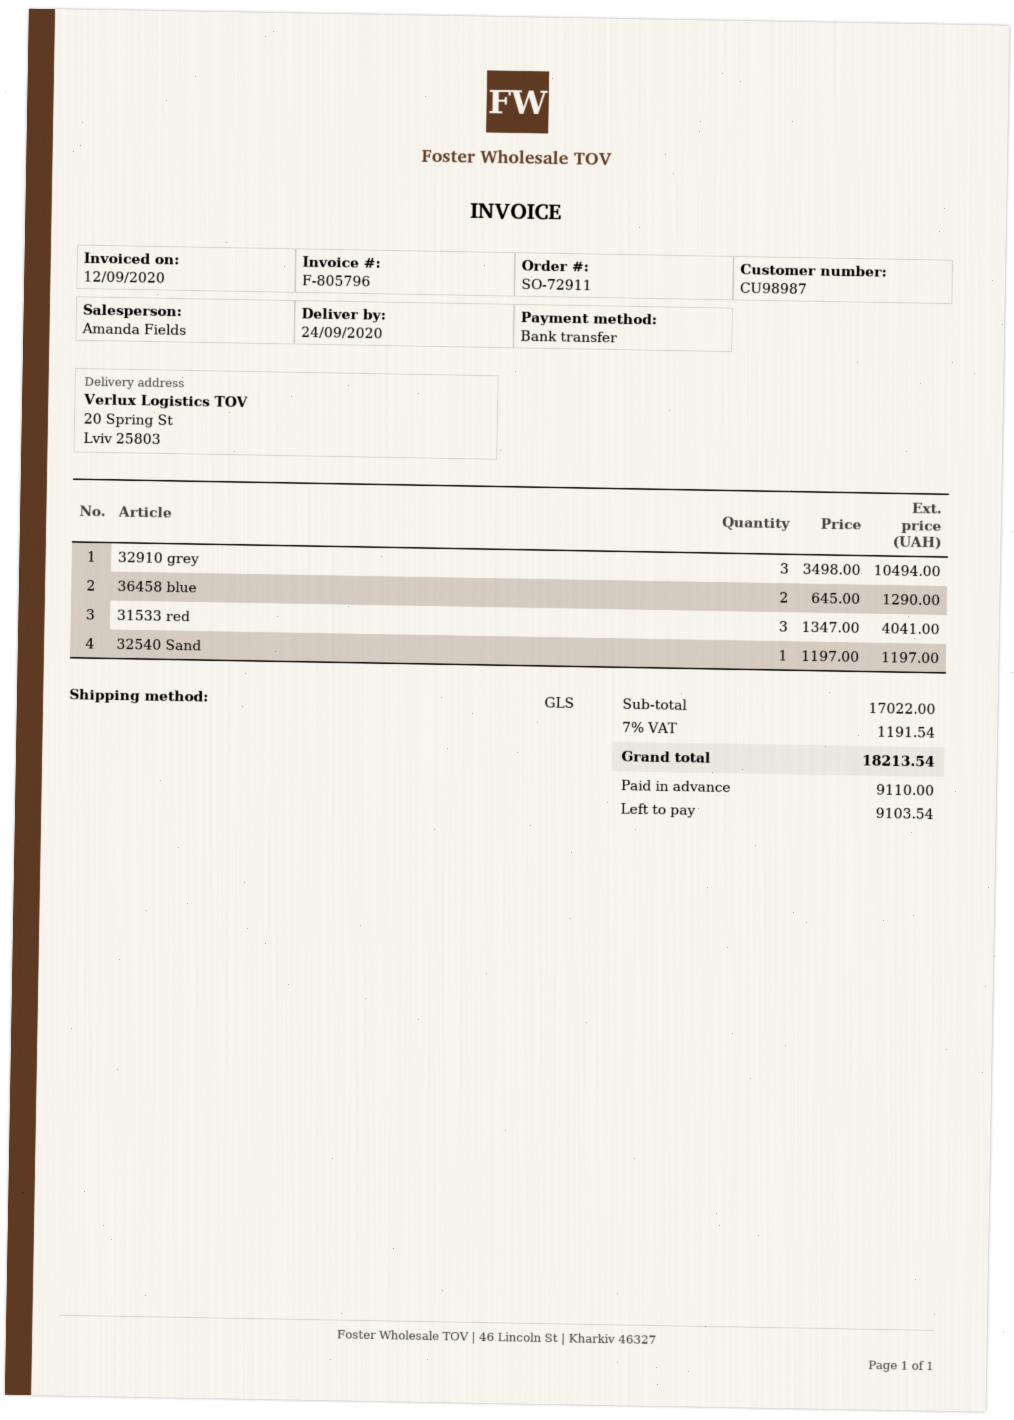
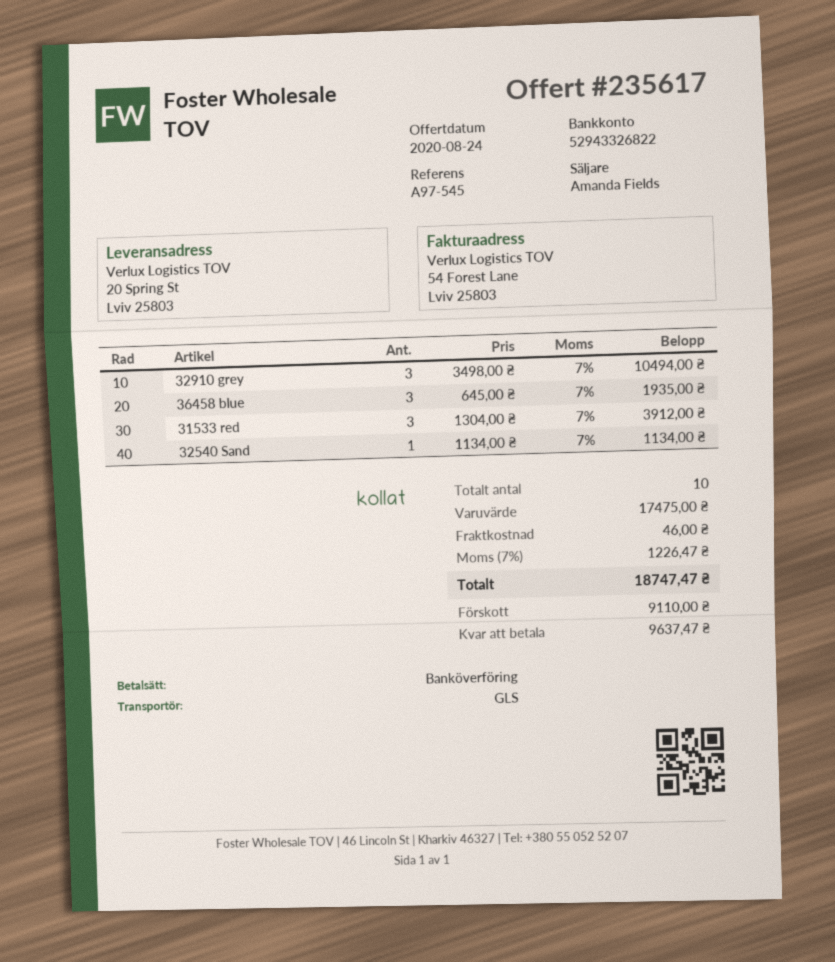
36458 blue: 2 x 645.00 = 1290.00 -> 3 x 645.00 = 1935.00
31533 red: 3 x 1347.00 = 4041.00 -> 3 x 1304.00 = 3912.00
32540 Sand: 1 x 1197.00 = 1197.00 -> 1 x 1134.00 = 1134.00
subtotal: 17022.00 -> 17475.00
shipping: none -> 46.00
tax: 7% = 1191.54 -> 7% = 1226.47
total: 18213.54 -> 18747.47
balance: 9103.54 -> 9637.47

